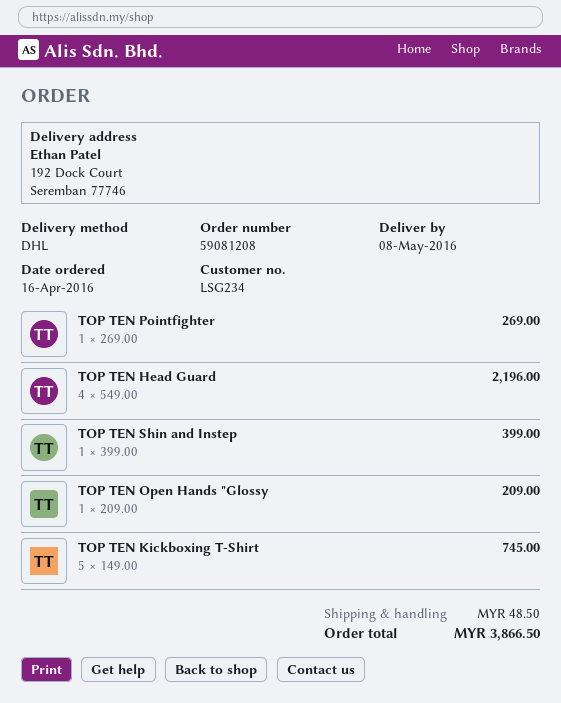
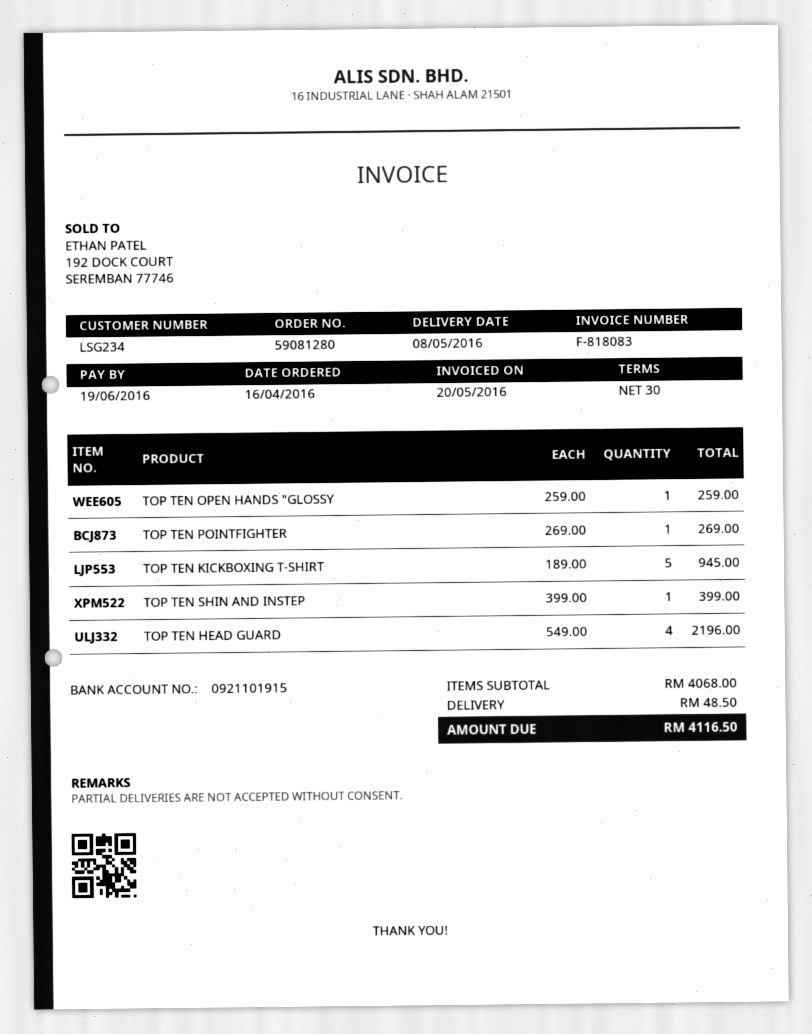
order number: 59081208 -> 59081280
TOP TEN Open Hands "Glossy: 1 x 209.00 = 209.00 -> 1 x 259.00 = 259.00
TOP TEN Kickboxing T-Shirt: 5 x 149.00 = 745.00 -> 5 x 189.00 = 945.00
total: 3866.50 -> 4116.50

